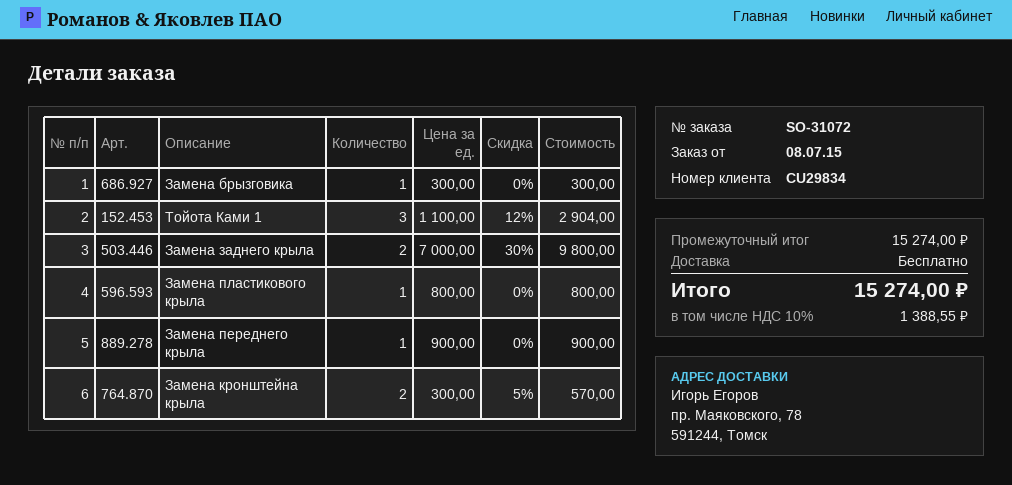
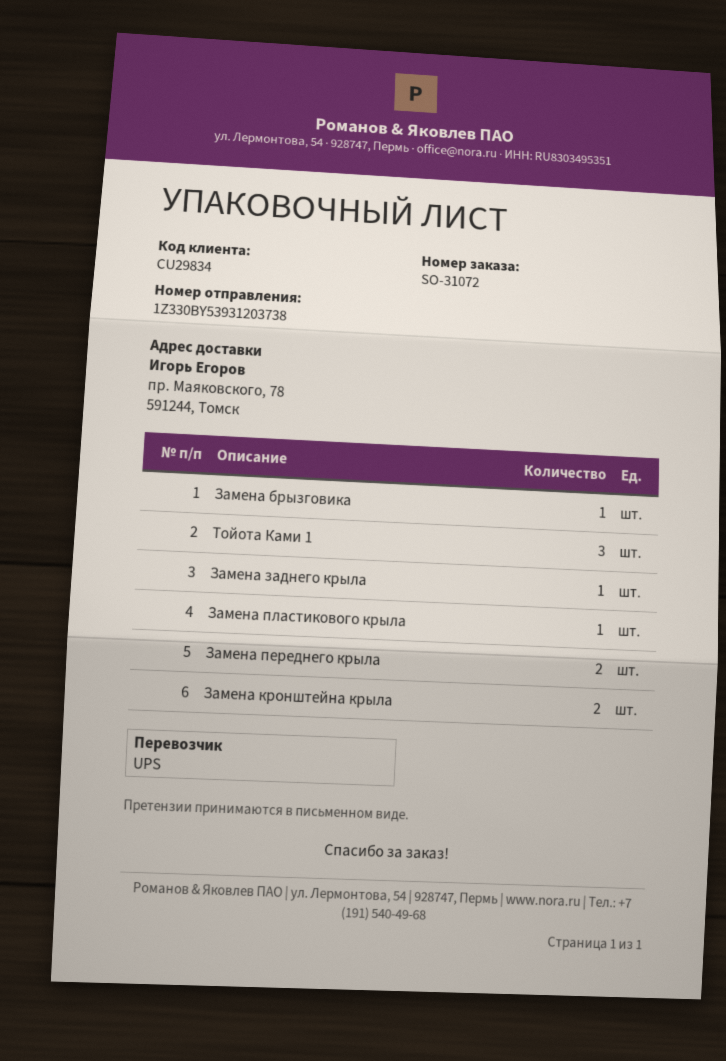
Замена заднего крыла: 2 -> 1
Замена переднего крыла: 1 -> 2

